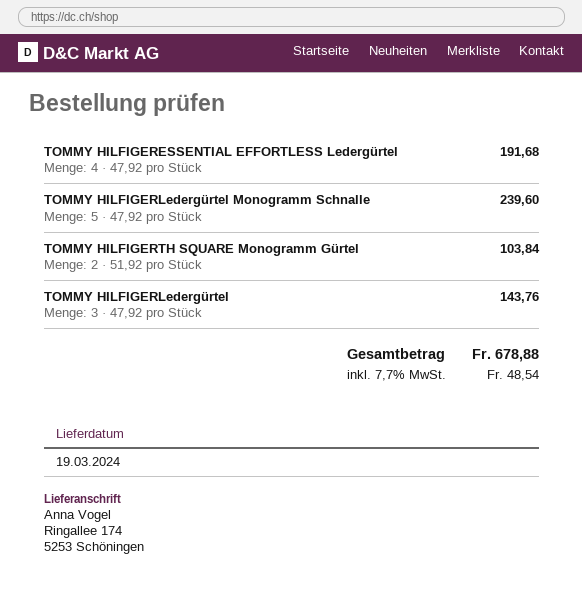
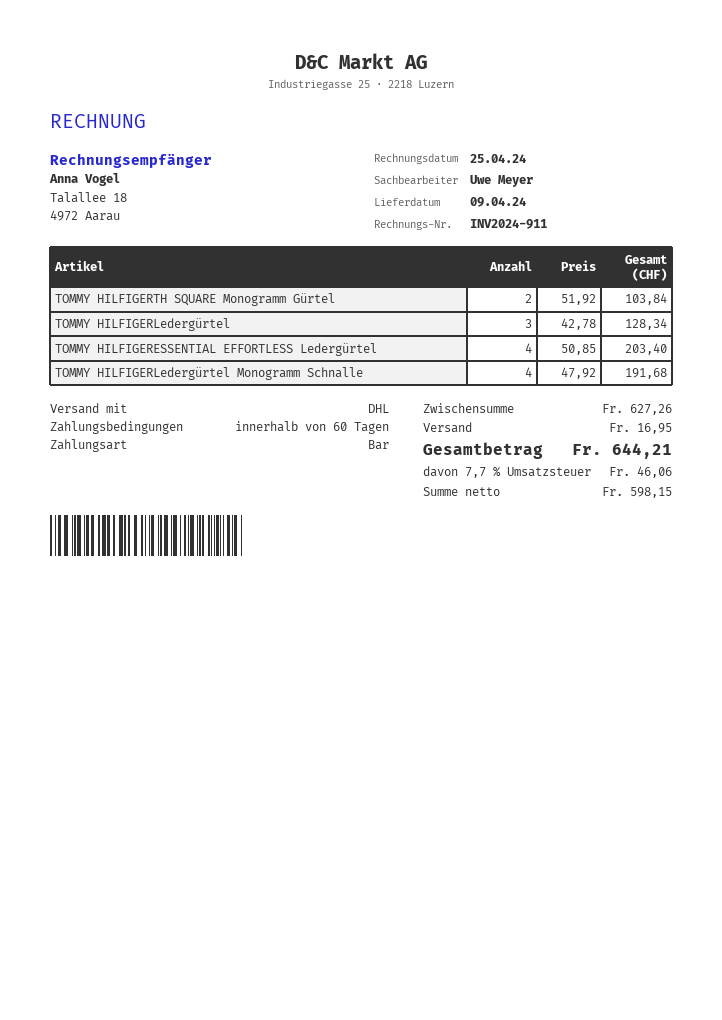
delivery date: 2024-03-19 -> 2024-04-09
TOMMY HILFIGERESSENTIAL EFFORTLESS Ledergürtel: 4 x 47.92 = 191.68 -> 4 x 50.85 = 203.40
TOMMY HILFIGERLedergürtel Monogramm Schnalle: 5 x 47.92 = 239.60 -> 4 x 47.92 = 191.68
TOMMY HILFIGERLedergürtel: 3 x 47.92 = 143.76 -> 3 x 42.78 = 128.34
shipping: none -> 16.95
tax: 7.7% = 48.54 -> 7.7% = 46.06
total: 678.88 -> 644.21

